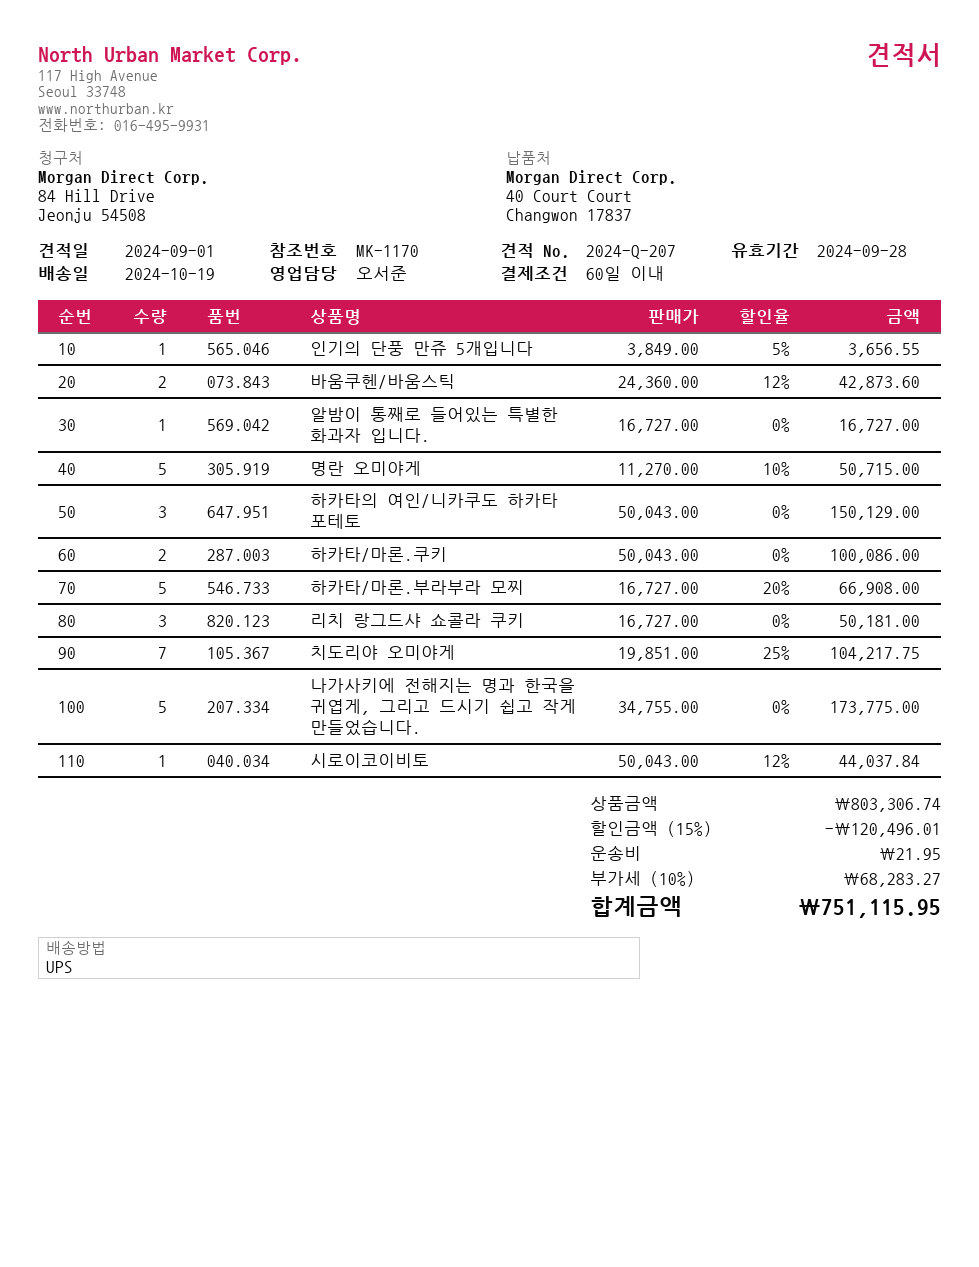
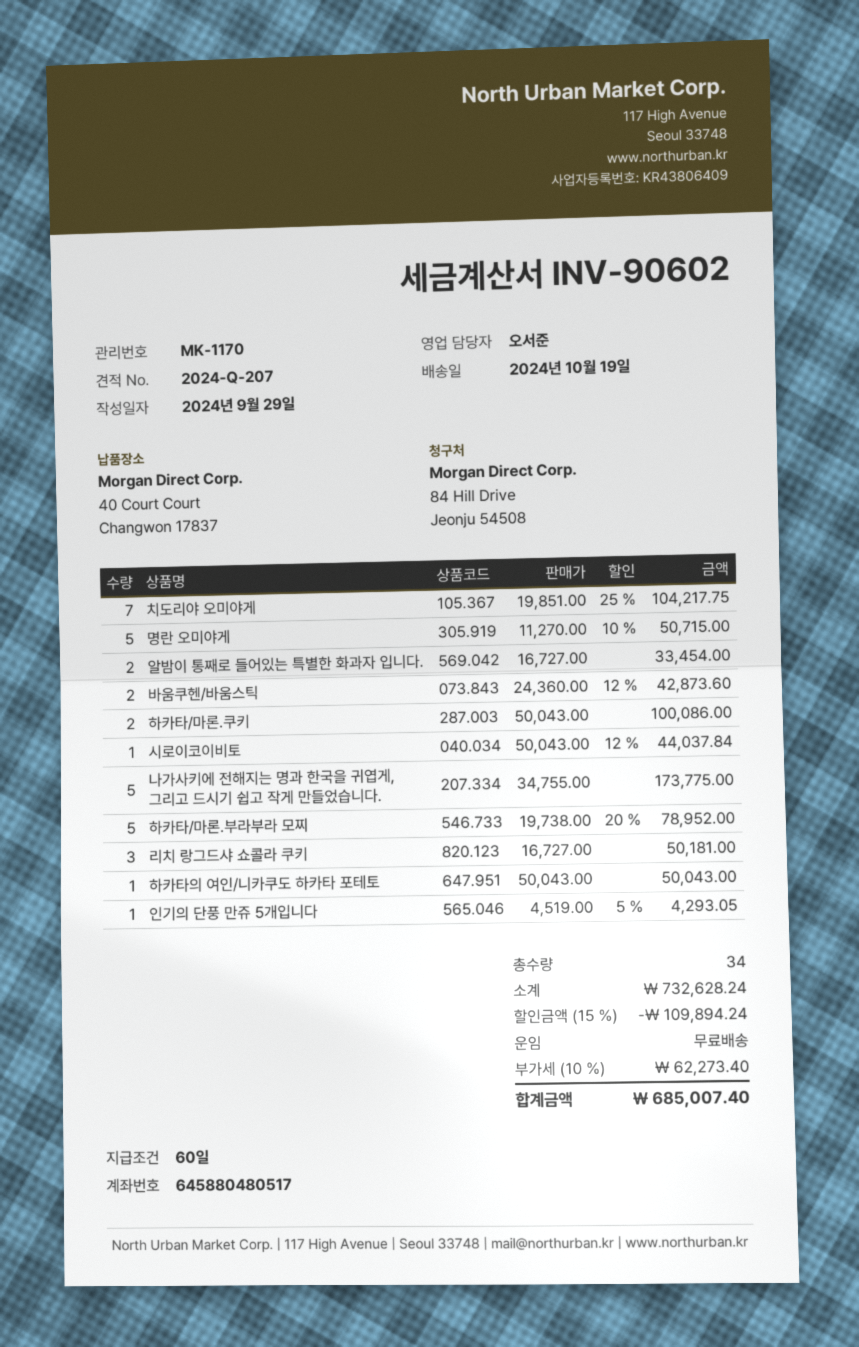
인기의 단풍 만쥬 5개입니다: 1 x 3849.00 - 5% = 3656.55 -> 1 x 4519.00 - 5% = 4293.05
알밤이 통째로 들어있는 특별한 화과자 입니다.: 1 x 16727.00 = 16727.00 -> 2 x 16727.00 = 33454.00
하카타의 여인/니카쿠도 하카타 포테토: 3 x 50043.00 = 150129.00 -> 1 x 50043.00 = 50043.00
하카타/마론.부라부라 모찌: 5 x 16727.00 - 20% = 66908.00 -> 5 x 19738.00 - 20% = 78952.00
subtotal: 803306.74 -> 732628.24
discount: 15% = 120496.01 -> 15% = 109894.24
shipping: 21.95 -> 0.00
tax: 10% = 68283.27 -> 10% = 62273.40
total: 751115.95 -> 685007.40

